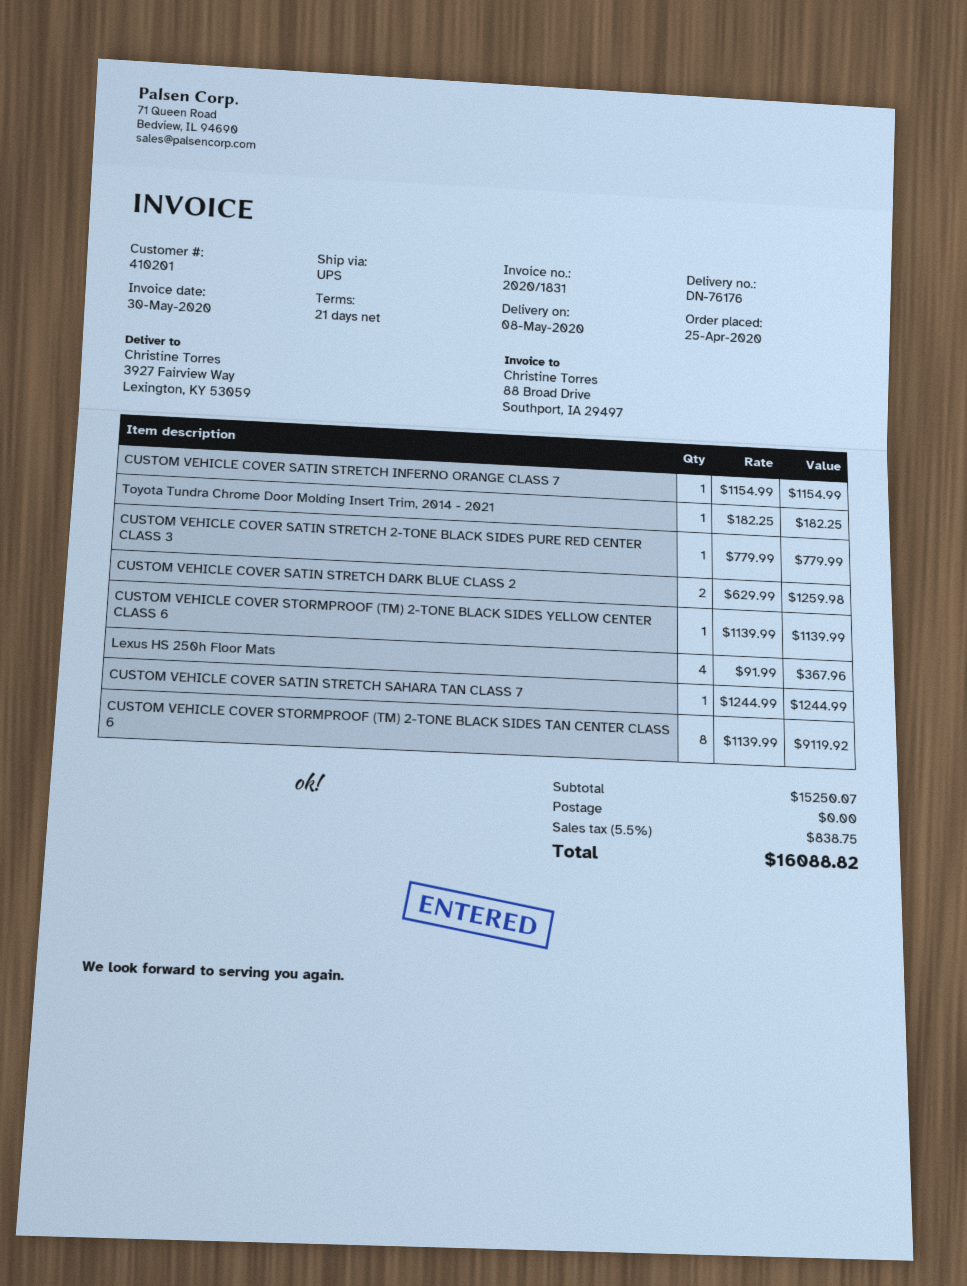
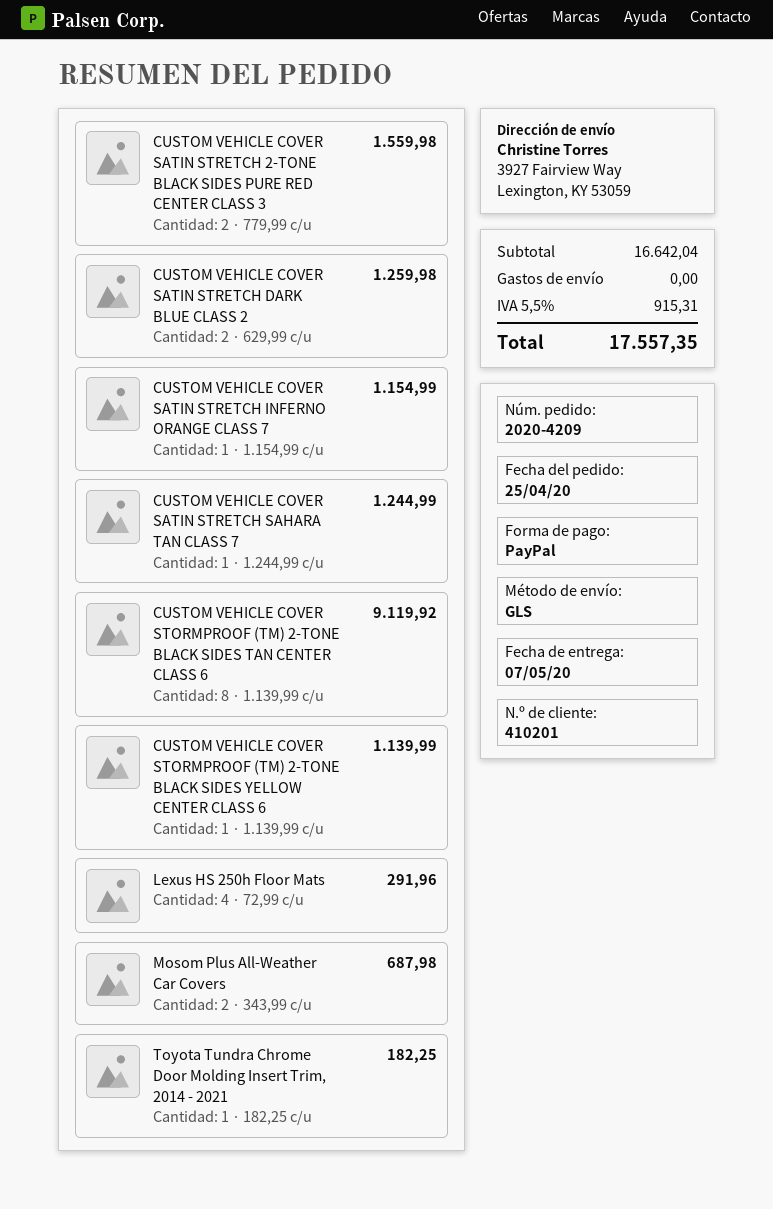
delivery date: 2020-05-08 -> 2020-05-07
shipping method: UPS -> GLS
CUSTOM VEHICLE COVER SATIN STRETCH 2-TONE BLACK SIDES PURE RED CENTER CLASS 3: 1 x 779.99 = 779.99 -> 2 x 779.99 = 1559.98
Lexus HS 250h Floor Mats: 4 x 91.99 = 367.96 -> 4 x 72.99 = 291.96
Mosom Plus All-Weather Car Covers: none -> 2 x 343.99 = 687.98
subtotal: 15250.07 -> 16642.04
tax: 5.5% = 838.75 -> 5.5% = 915.31
total: 16088.82 -> 17557.35

